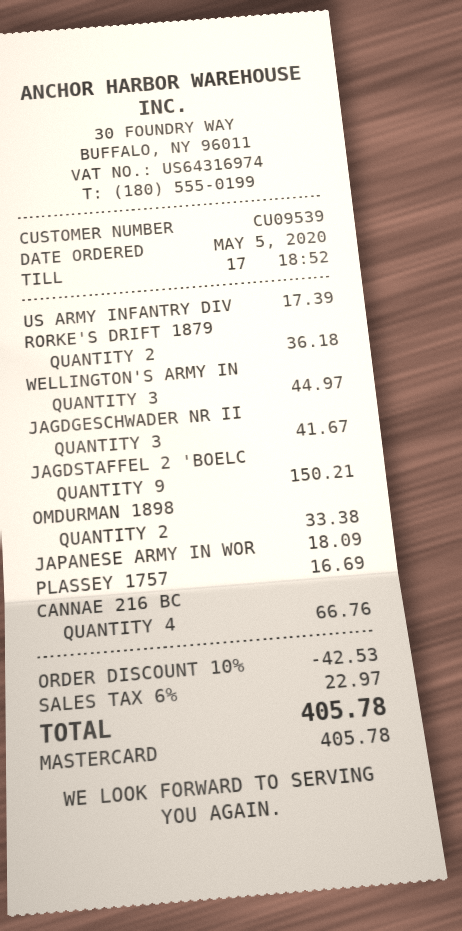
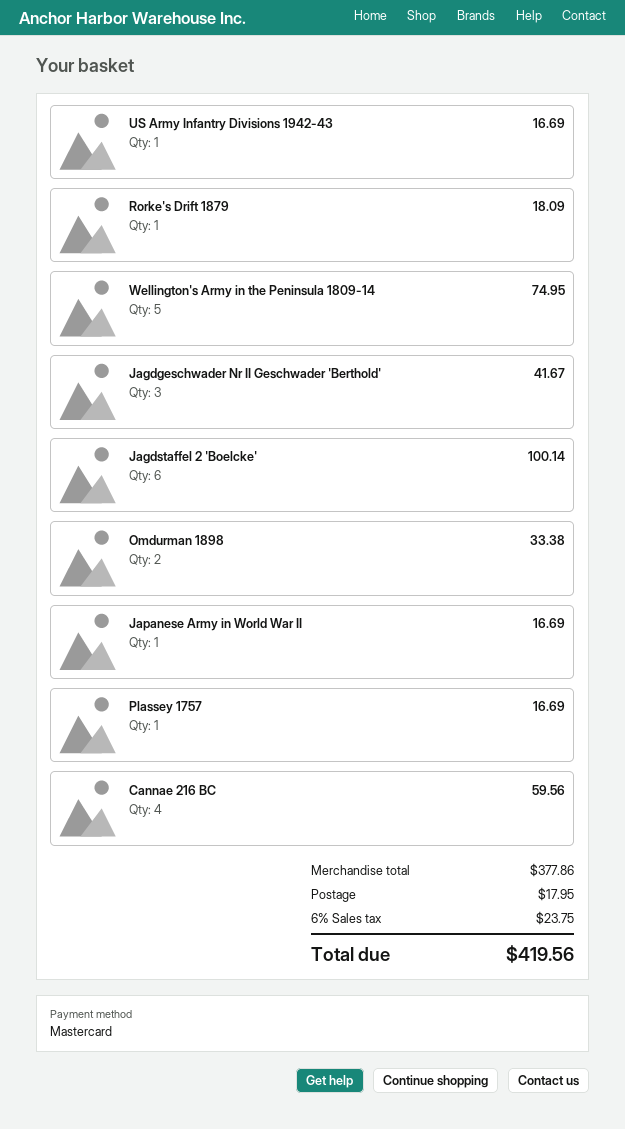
US ARMY INFANTRY DIV: 1 for 17.39 -> 1 for 16.69
RORKE'S DRIFT 1879: 2 for 36.18 -> 1 for 18.09
WELLINGTON'S ARMY IN: 3 for 44.97 -> 5 for 74.95
JAGDSTAFFEL 2 'BOELC: 9 for 150.21 -> 6 for 100.14
JAPANESE ARMY IN WOR: 1 for 18.09 -> 1 for 16.69
CANNAE 216 BC: 4 for 66.76 -> 4 for 59.56
discount: 10% = 42.53 -> none
shipping: none -> 17.95
tax: 6% = 22.97 -> 6% = 23.75
total: 405.78 -> 419.56

